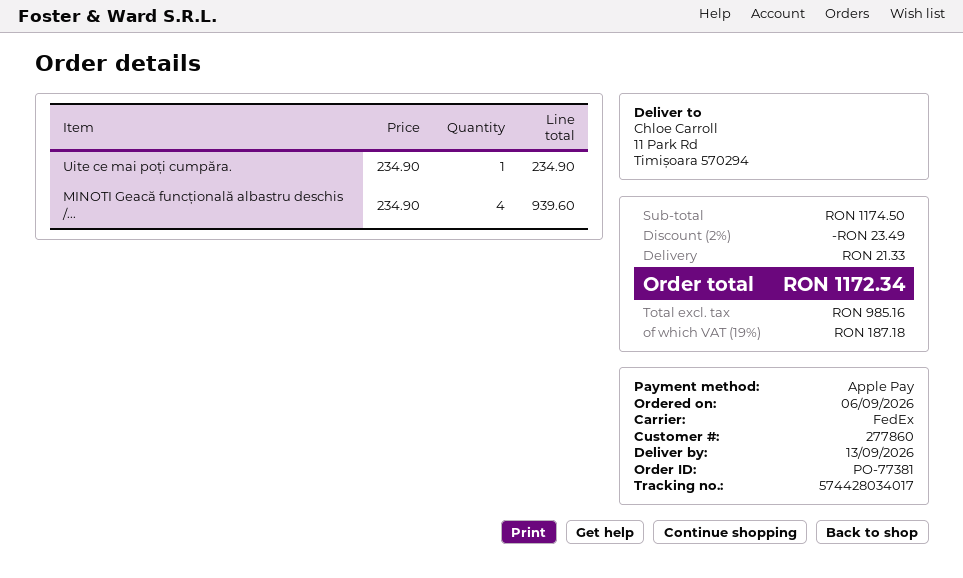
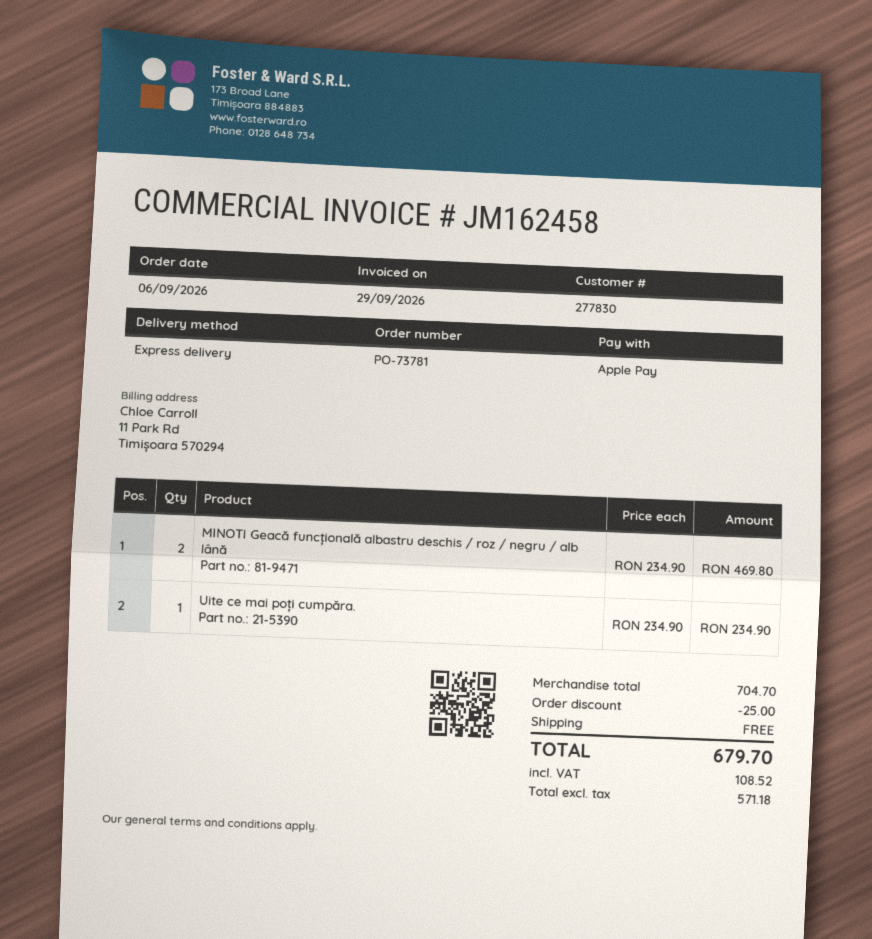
order number: PO-77381 -> PO-73781
customer number: 277860 -> 277830
shipping method: FedEx -> express
MINOTI Geacă funcțională albastru deschis /...: 4 x 234.90 = 939.60 -> 2 x 234.90 = 469.80
subtotal: 1174.50 -> 704.70
discount: 23.49 -> 25.00
shipping: 21.33 -> 0.00
net: 985.16 -> 571.18
tax: 187.18 -> 108.52
total: 1172.34 -> 679.70

